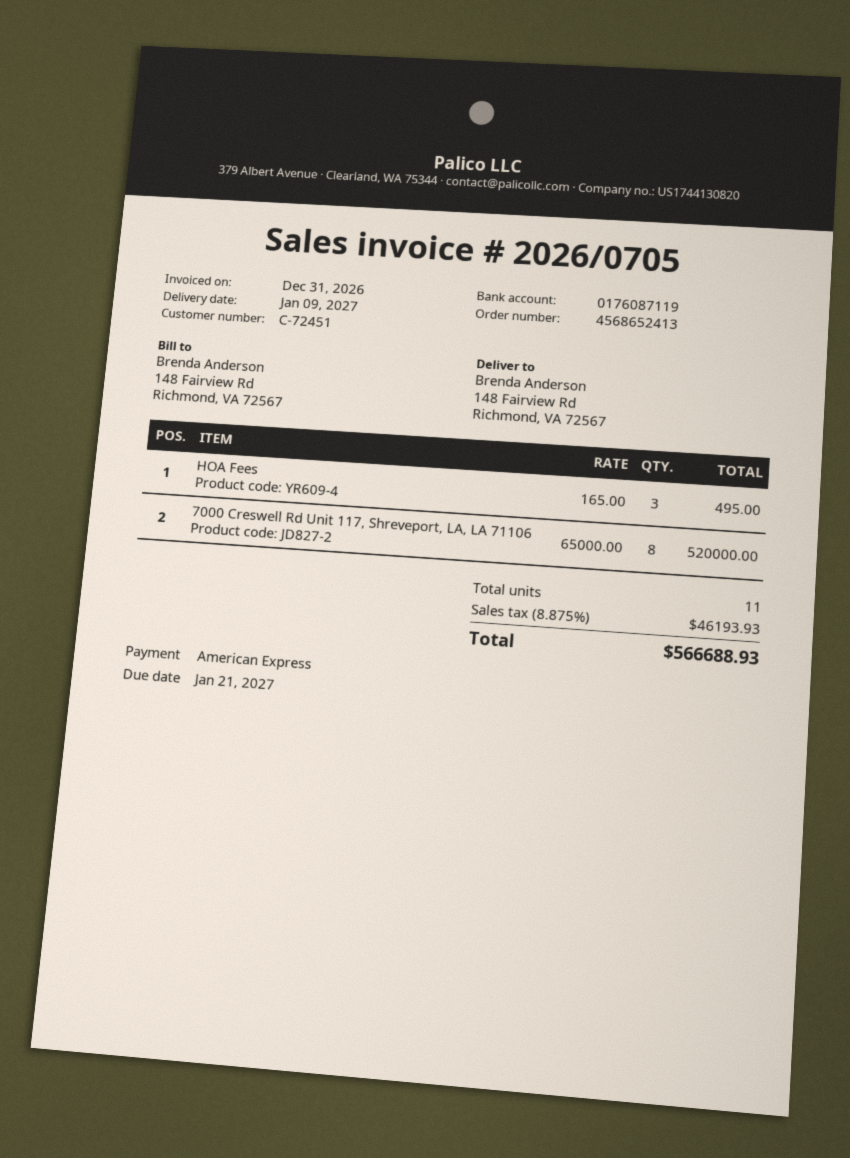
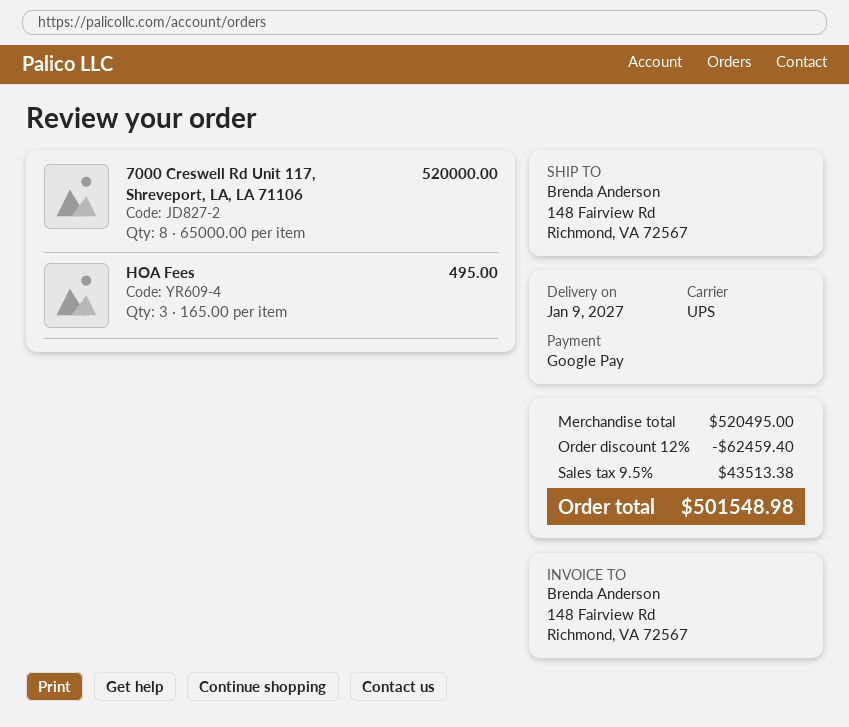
payment method: American Express -> Google Pay
discount: none -> 12% = 62459.40
tax: 8.875% = 46193.93 -> 9.5% = 43513.38
total: 566688.93 -> 501548.98

